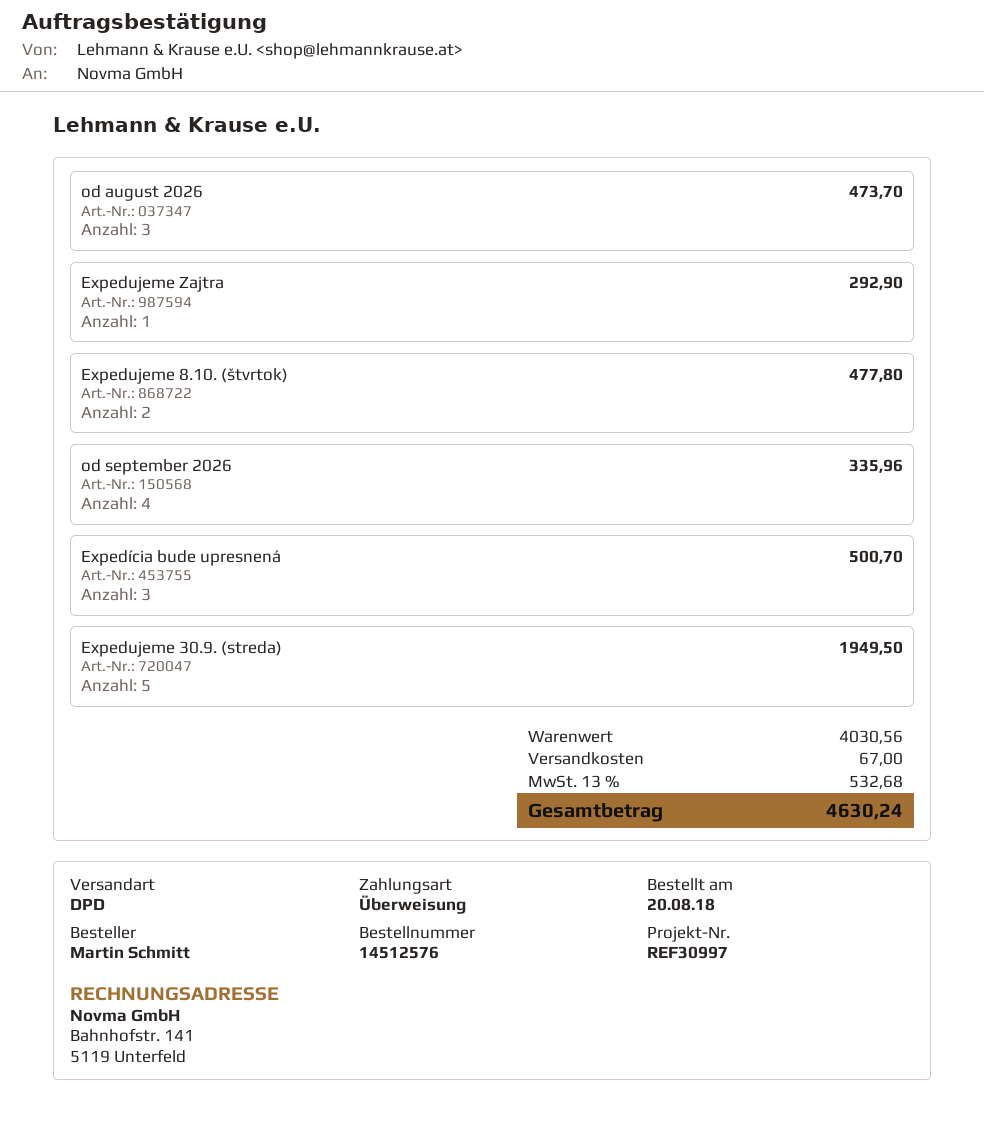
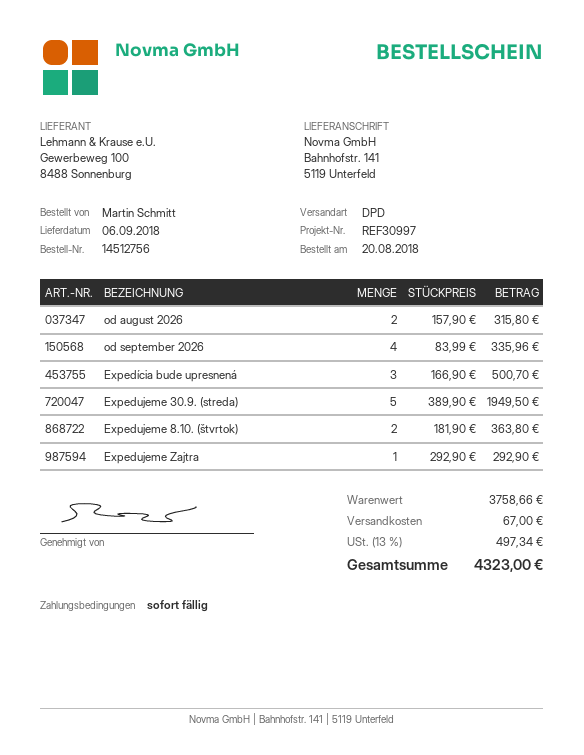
order number: 14512576 -> 14512756
od august 2026: 3 for 473.70 -> 2 for 315.80
Expedujeme 8.10. (štvrtok): 2 for 477.80 -> 2 for 363.80
subtotal: 4030.56 -> 3758.66
tax: 13% = 532.68 -> 13% = 497.34
total: 4630.24 -> 4323.00

